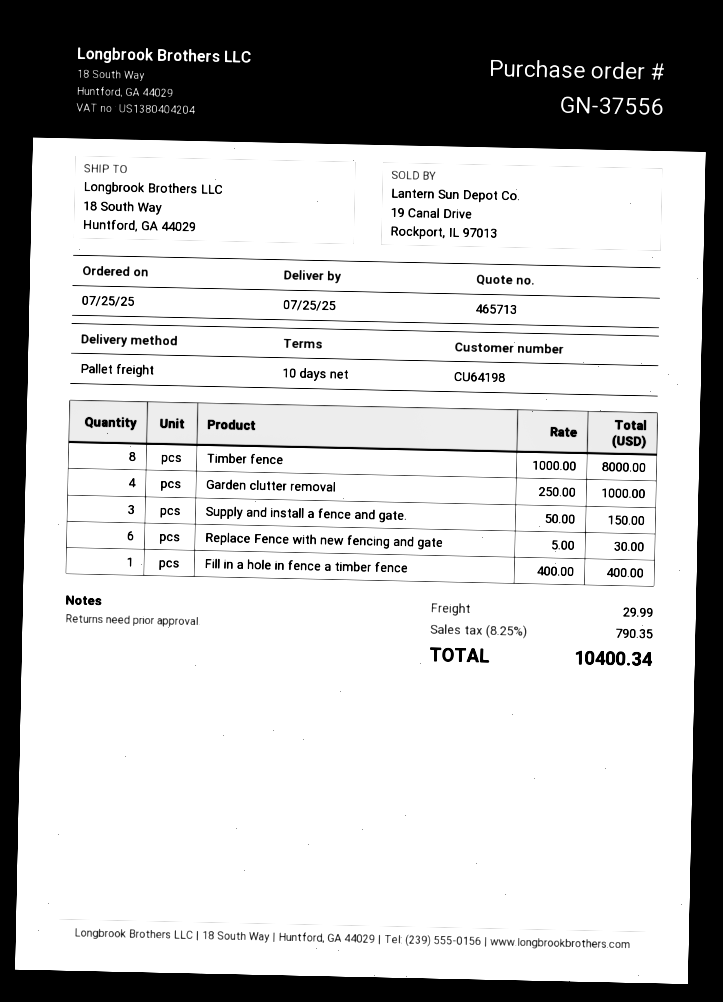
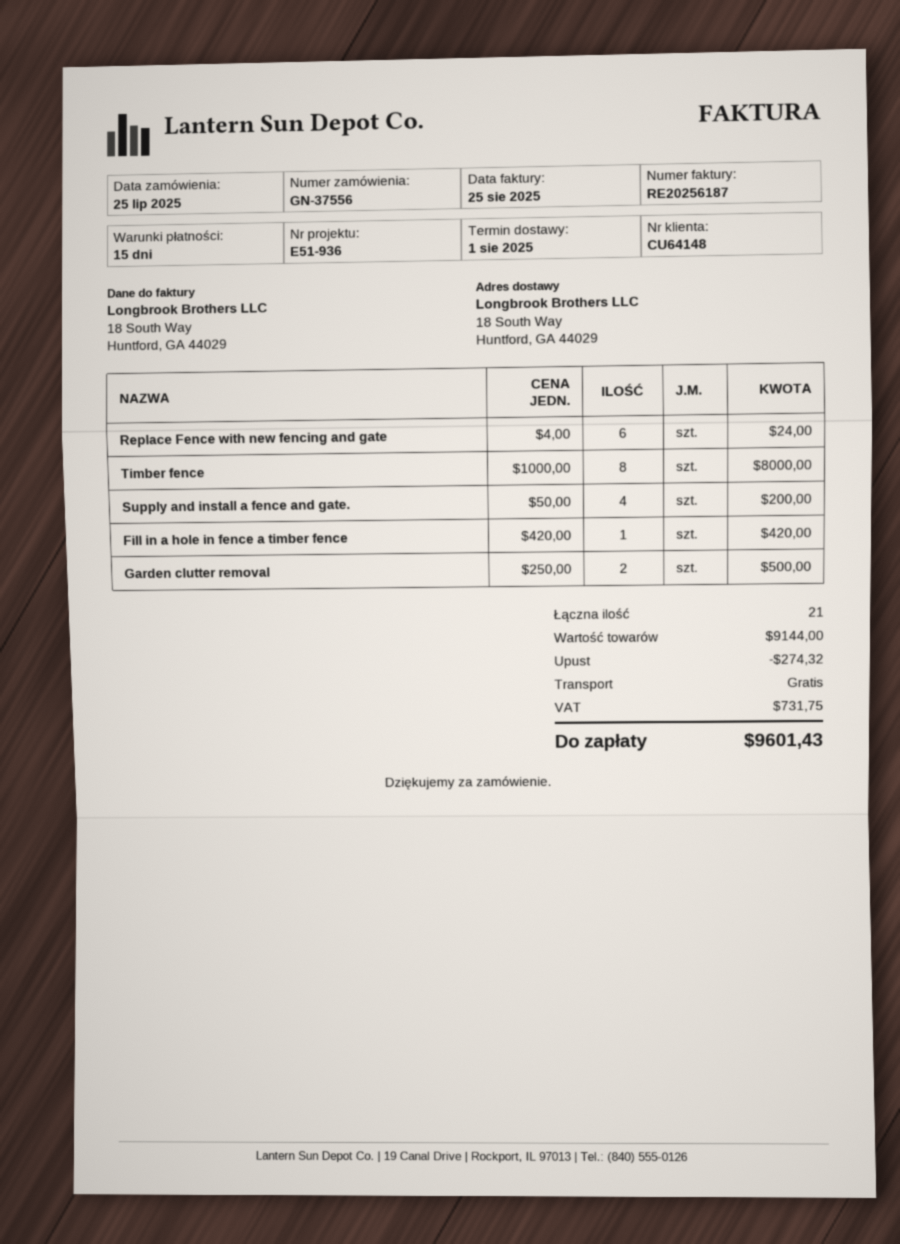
delivery date: 2025-07-25 -> 2025-08-01
payment terms: 10 days -> 15 days
customer number: CU64198 -> CU64148
Garden clutter removal: 4 x 250.00 = 1000.00 -> 2 x 250.00 = 500.00
Supply and install a fence and gate.: 3 x 50.00 = 150.00 -> 4 x 50.00 = 200.00
Replace Fence with new fencing and gate: 6 x 5.00 = 30.00 -> 6 x 4.00 = 24.00
Fill in a hole in fence a timber fence: 1 x 400.00 = 400.00 -> 1 x 420.00 = 420.00
discount: none -> 274.32
shipping: 29.99 -> 0.00
tax: 790.35 -> 731.75
total: 10400.34 -> 9601.43

